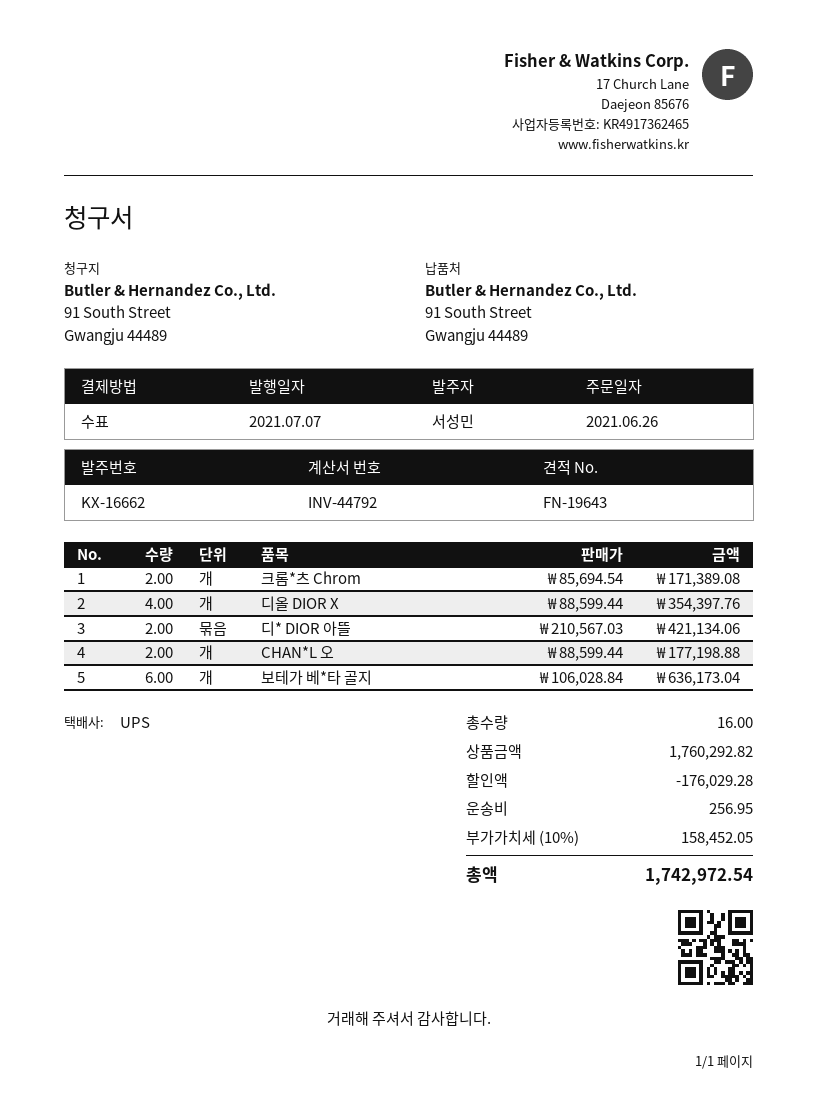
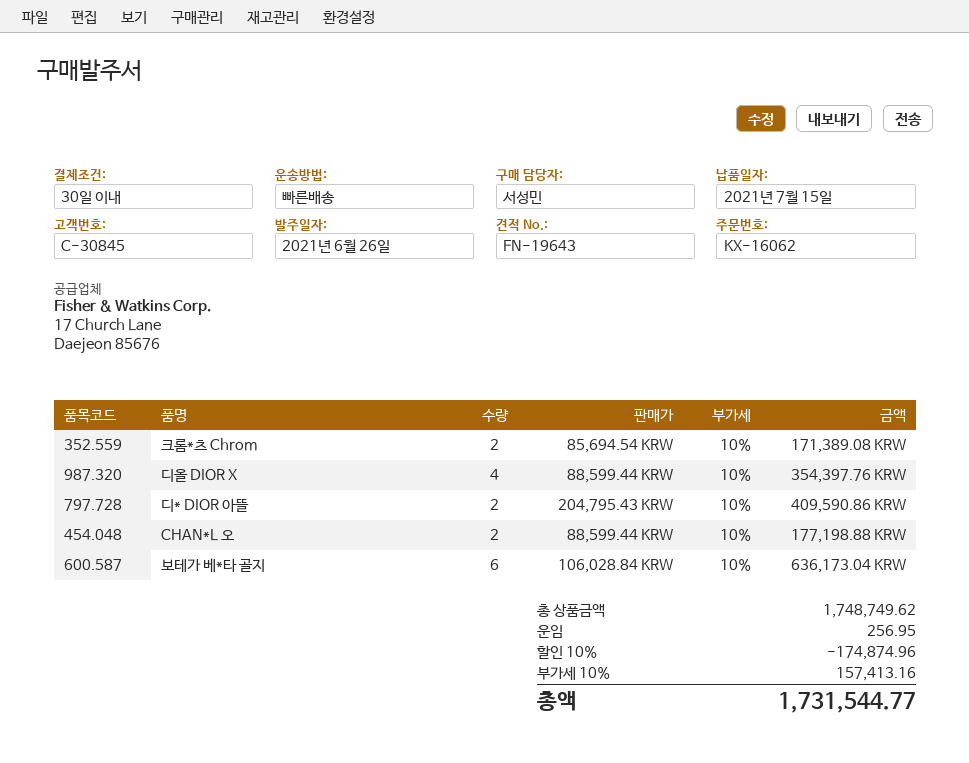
order number: KX-16662 -> KX-16062
shipping method: UPS -> express
디* DIOR 아뜰: 2 x 210567.03 = 421134.06 -> 2 x 204795.43 = 409590.86
subtotal: 1760292.82 -> 1748749.62
discount: 176029.28 -> 174874.96
tax: 10% = 158452.05 -> 10% = 157413.16
total: 1742972.54 -> 1731544.77

